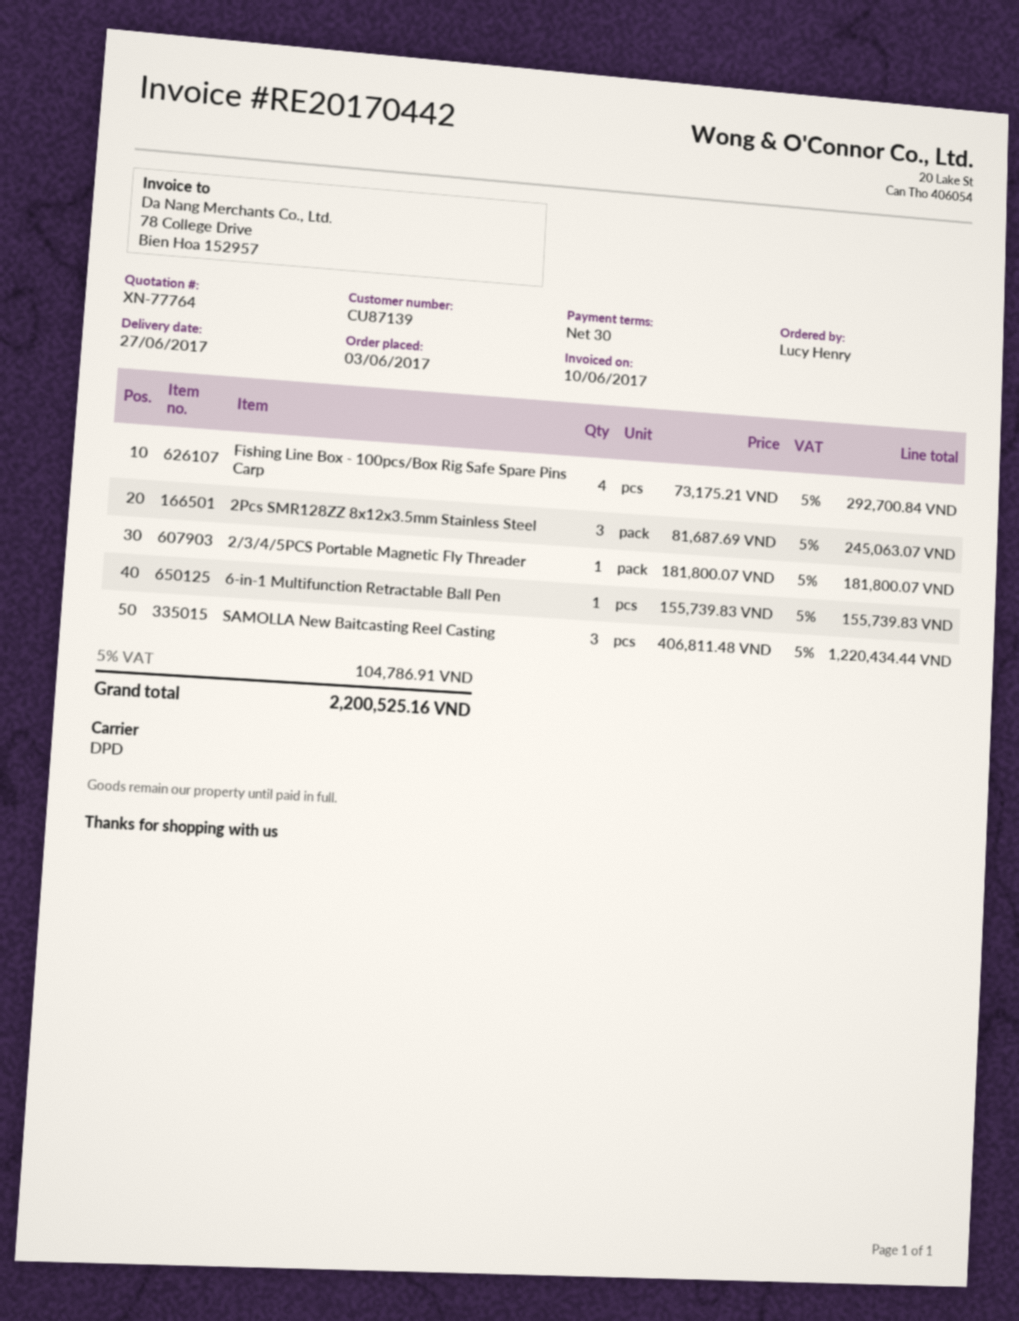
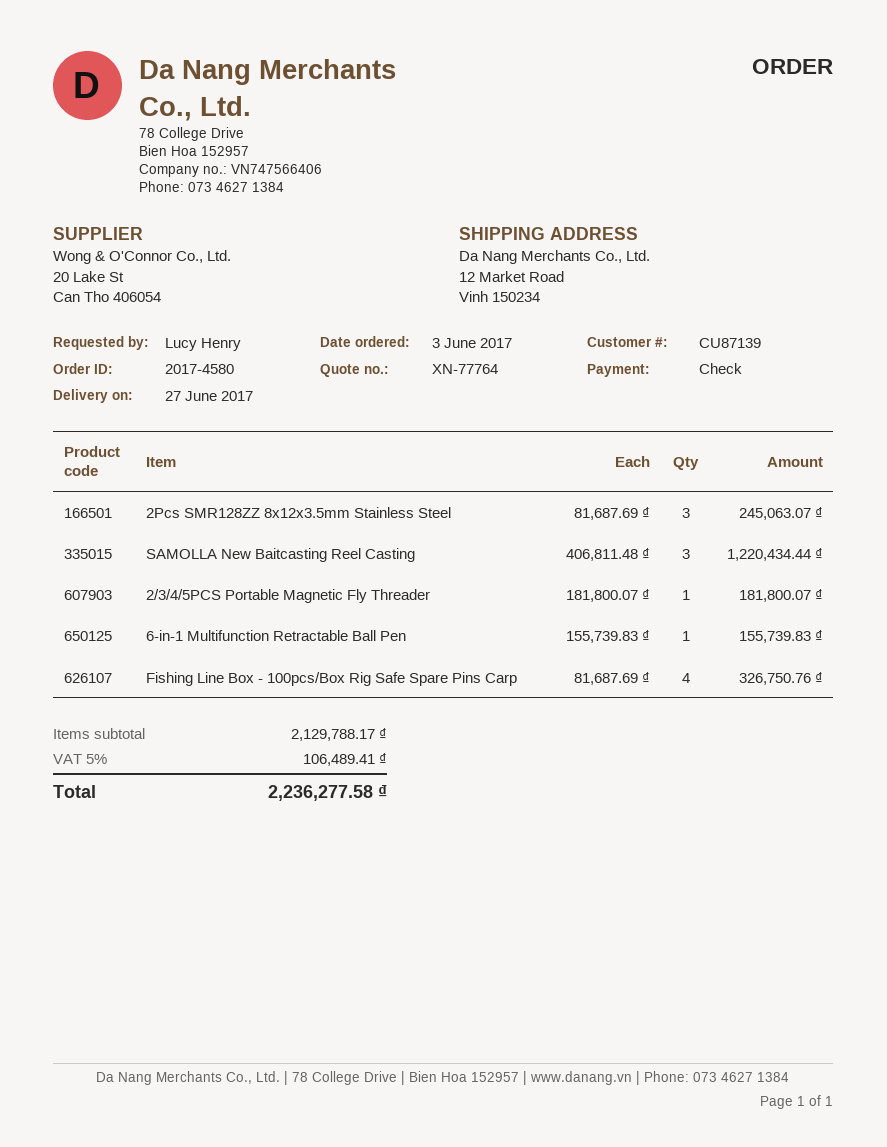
Fishing Line Box - 100pcs/Box Rig Safe Spare Pins Carp: 4 x 73175.21 = 292700.84 -> 4 x 81687.69 = 326750.76
tax: 5% = 104786.91 -> 5% = 106489.41
total: 2200525.16 -> 2236277.58

